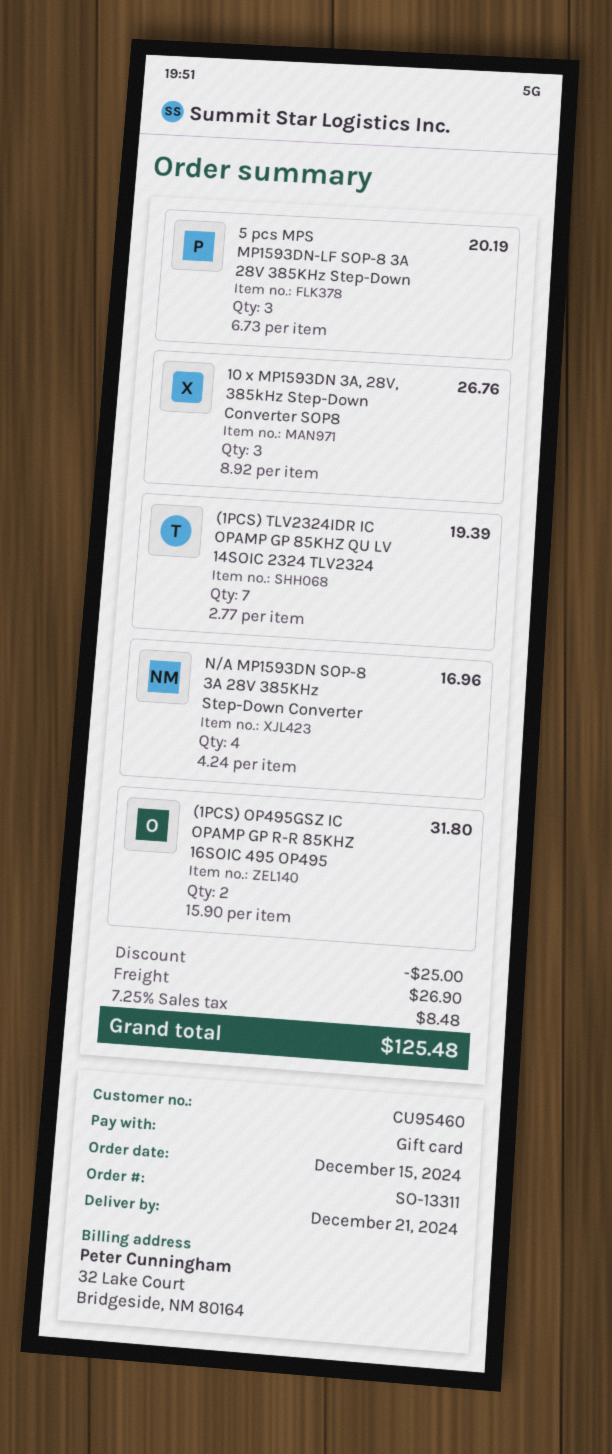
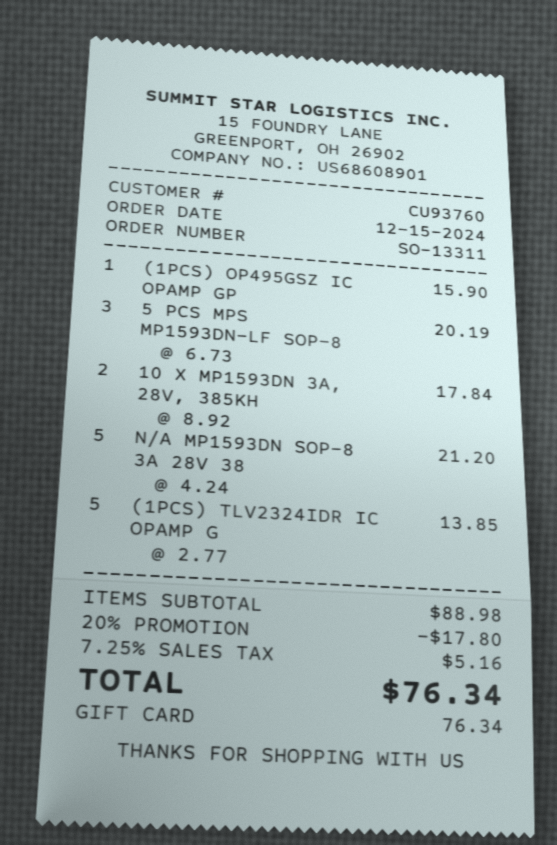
customer number: CU95460 -> CU93760
10 x MP1593DN 3A, 28V, 385kHz Step-Down Converter SOP8: 3 x 8.92 = 26.76 -> 2 x 8.92 = 17.84
(1PCS) TLV2324IDR IC OPAMP GP 85KHZ QU LV 14SOIC 2324 TLV2324: 7 x 2.77 = 19.39 -> 5 x 2.77 = 13.85
N/A MP1593DN SOP-8 3A 28V 385KHz Step-Down Converter: 4 x 4.24 = 16.96 -> 5 x 4.24 = 21.20
(1PCS) OP495GSZ IC OPAMP GP R-R 85KHZ 16SOIC 495 OP495: 2 x 15.90 = 31.80 -> 1 x 15.90 = 15.90
discount: 25.00 -> 17.80
shipping: 26.90 -> none
tax: 7.25% = 8.48 -> 7.25% = 5.16
total: 125.48 -> 76.34

